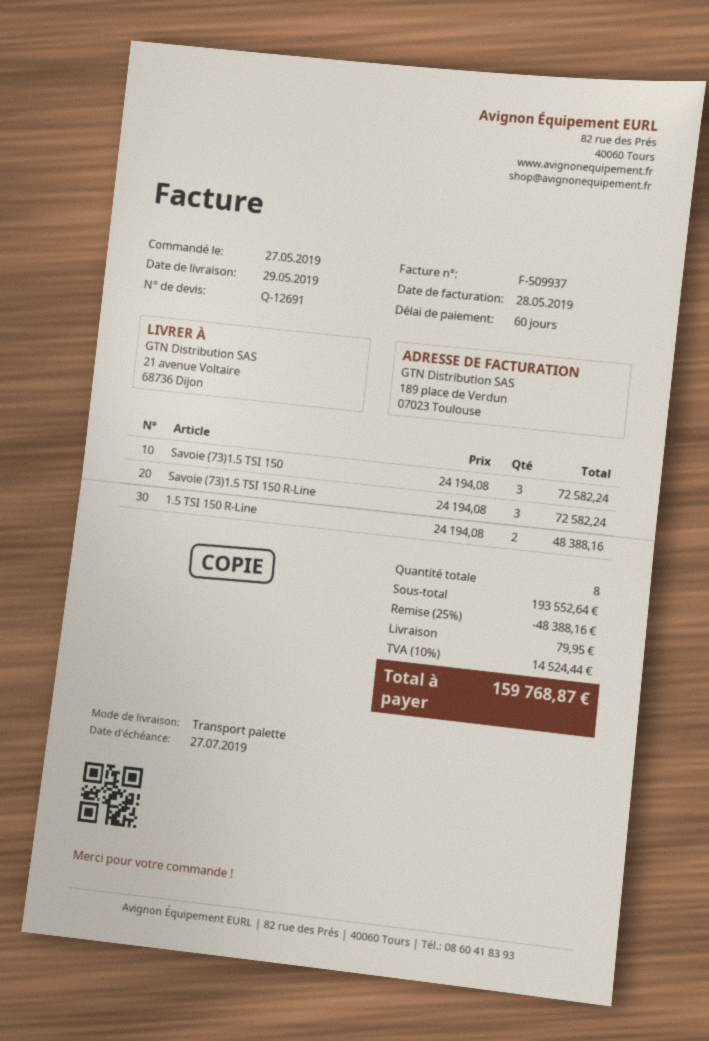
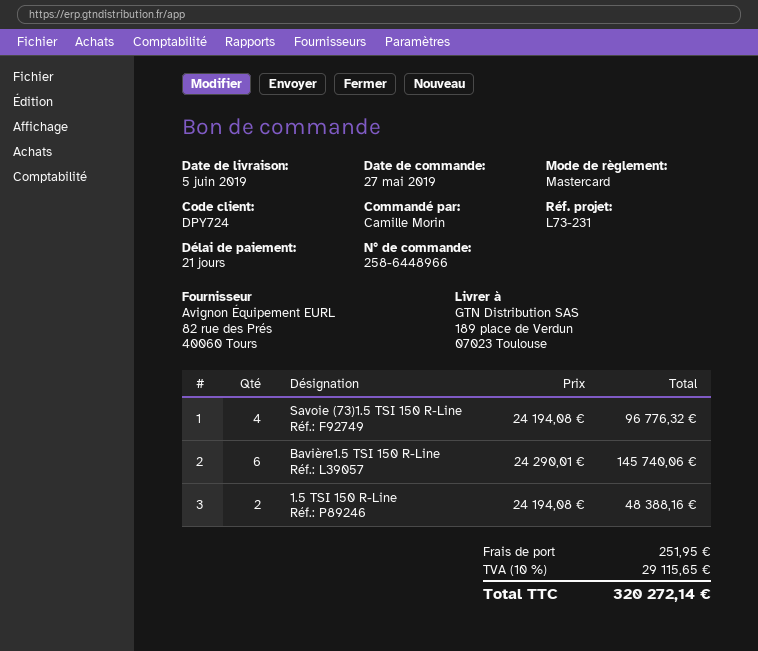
delivery date: 2019-05-29 -> 2019-06-05
payment terms: 60 days -> 21 days
ship to: 21 avenue Voltaire, 68736 Dijon -> 189 place de Verdun, 07023 Toulouse
Savoie (73)1.5 TSI 150: 3 x 24194.08 = 72582.24 -> none
Savoie (73)1.5 TSI 150 R-Line: 3 x 24194.08 = 72582.24 -> 4 x 24194.08 = 96776.32
Bavière1.5 TSI 150 R-Line: none -> 6 x 24290.01 = 145740.06
discount: 25% = 48388.16 -> none
shipping: 79.95 -> 251.95
tax: 10% = 14524.44 -> 10% = 29115.65
total: 159768.87 -> 320272.14

